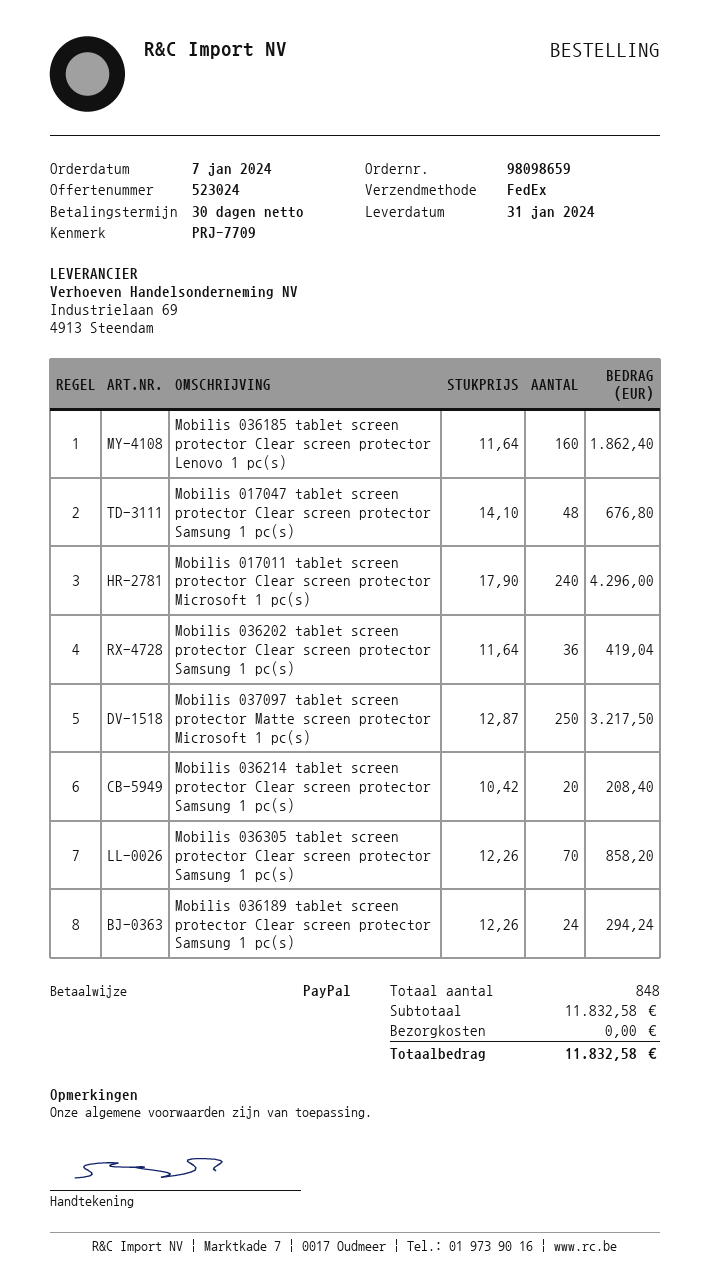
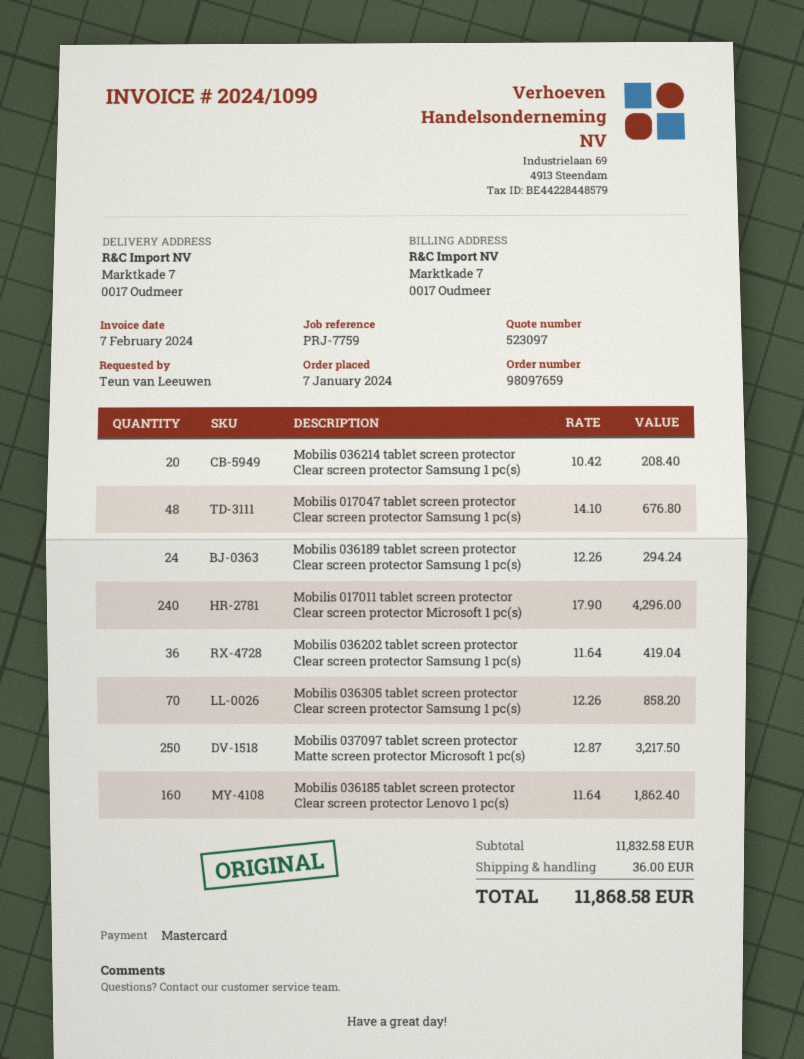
quote number: 523024 -> 523097
order number: 98098659 -> 98097659
reference: PRJ-7709 -> PRJ-7759
payment method: PayPal -> Mastercard
shipping: 0.00 -> 36.00
total: 11832.58 -> 11868.58

